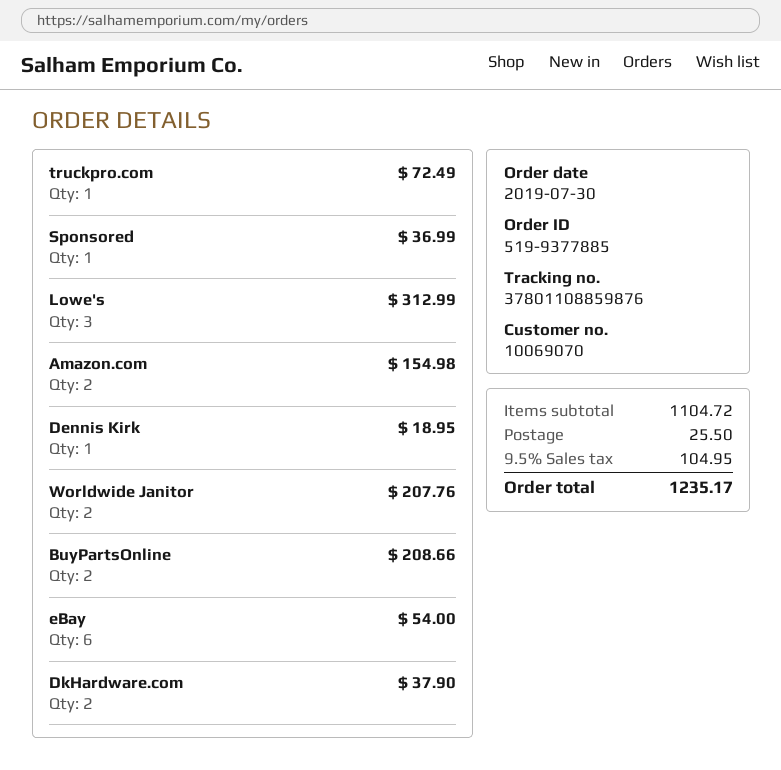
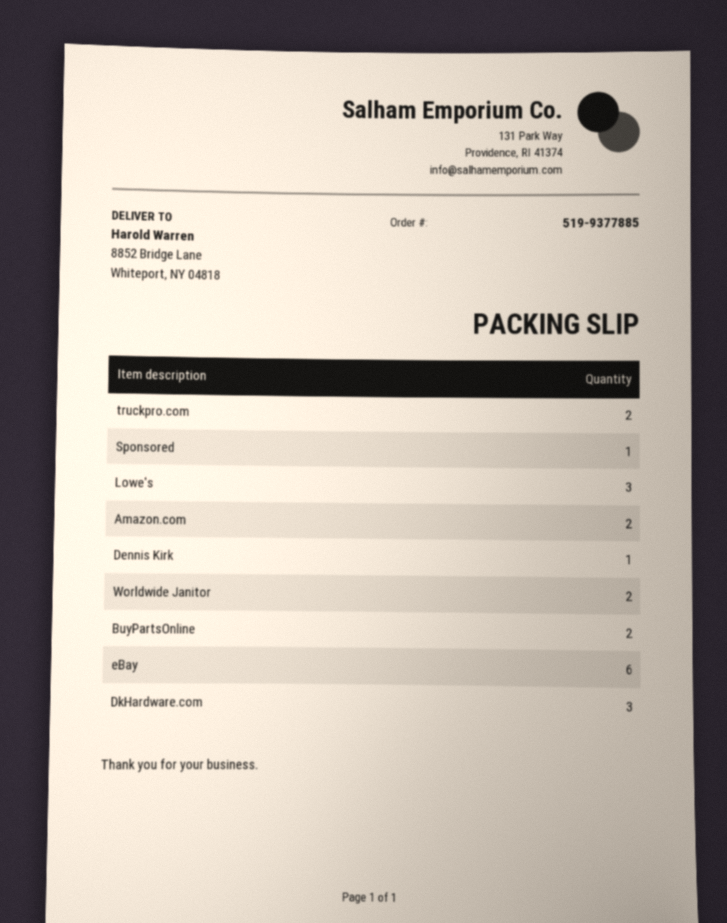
truckpro.com: 1 -> 2
DkHardware.com: 2 -> 3

